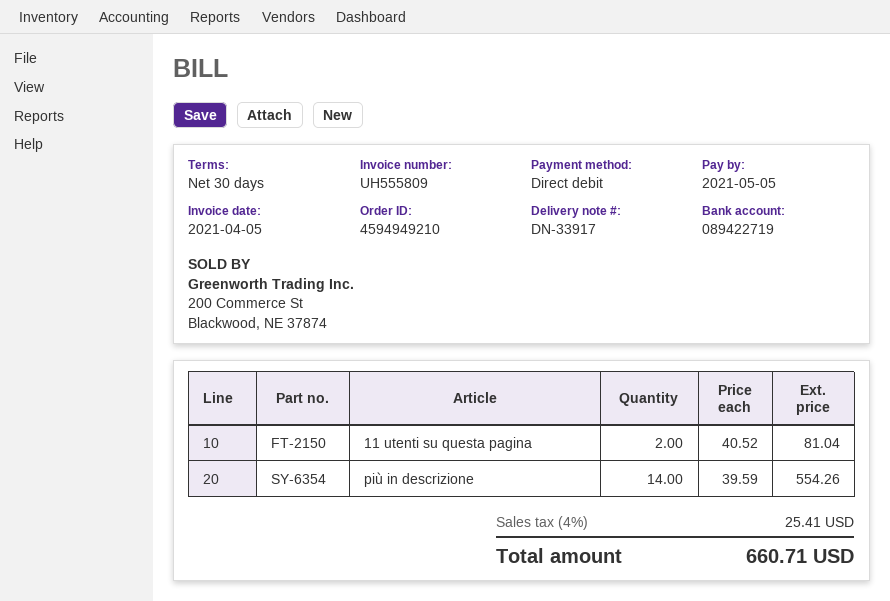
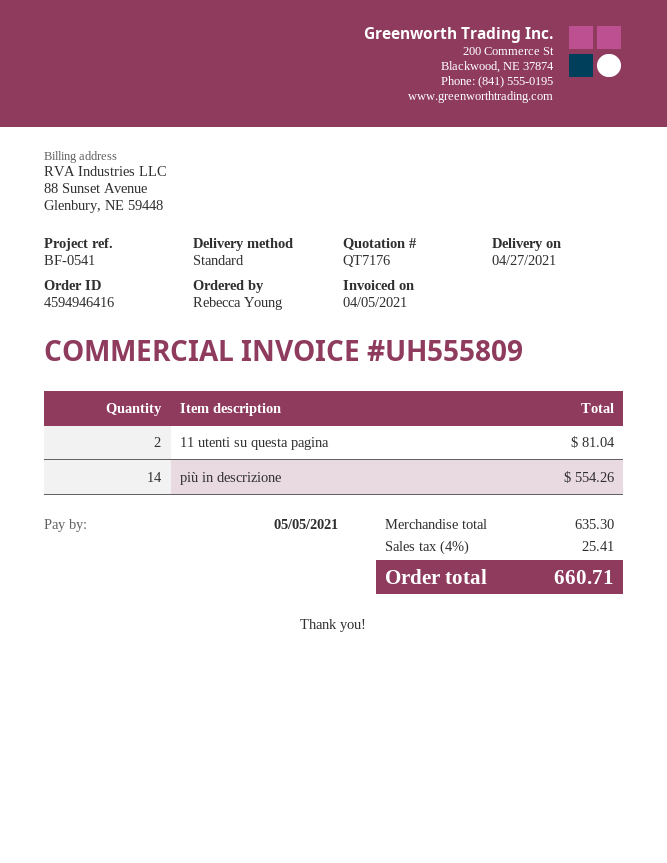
order number: 4594949210 -> 4594946416

